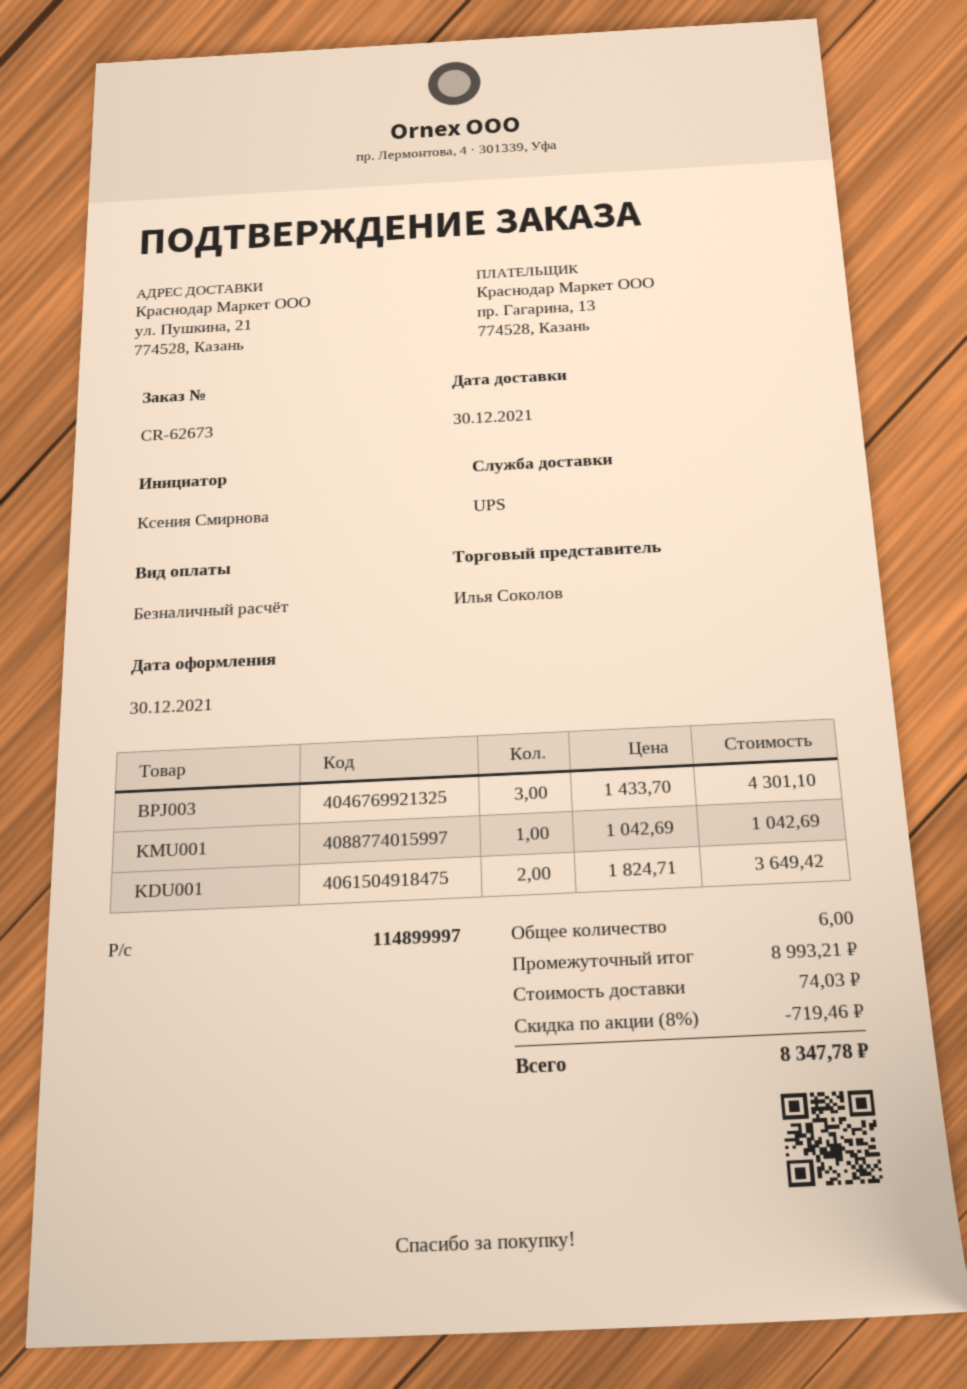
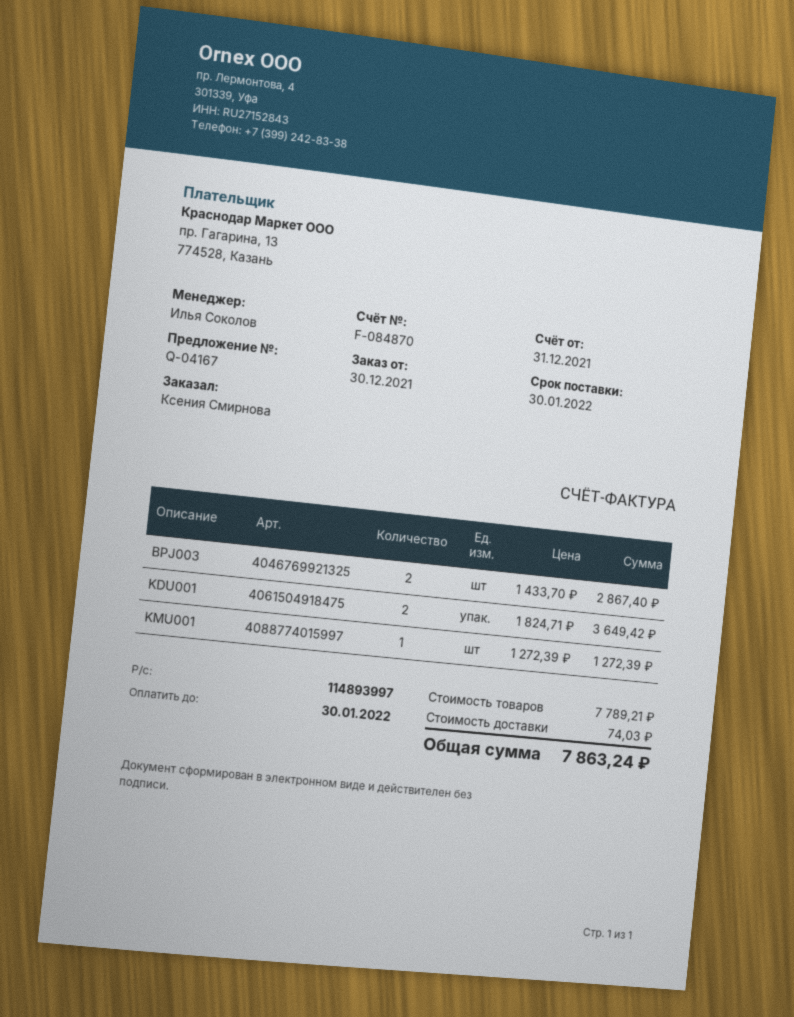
delivery date: 2021-12-30 -> 2022-01-30
bank account: 114899997 -> 114893997
BPJ003: 3 x 1433.70 = 4301.10 -> 2 x 1433.70 = 2867.40
KMU001: 1 x 1042.69 = 1042.69 -> 1 x 1272.39 = 1272.39
subtotal: 8993.21 -> 7789.21
discount: 8% = 719.46 -> none
total: 8347.78 -> 7863.24

